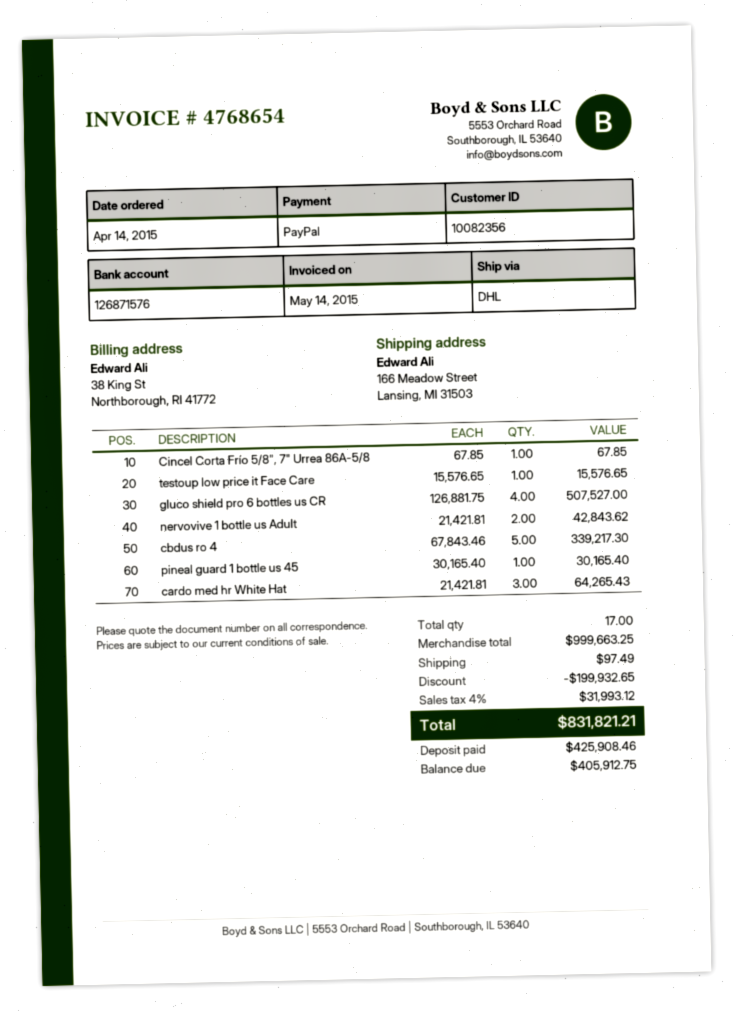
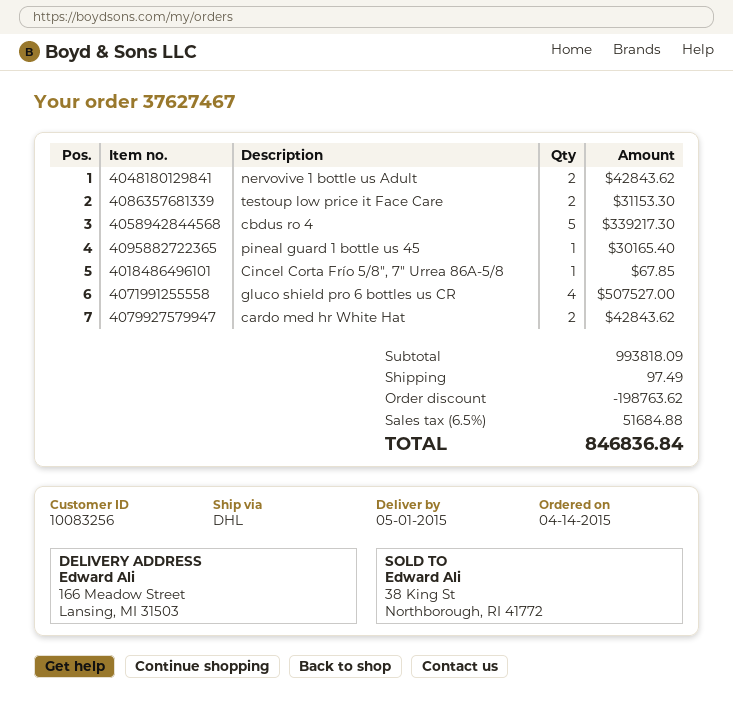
customer number: 10082356 -> 10083256
testoup low price it Face Care: 1 for 15576.65 -> 2 for 31153.30
cardo med hr White Hat: 3 for 64265.43 -> 2 for 42843.62
subtotal: 999663.25 -> 993818.09
discount: 199932.65 -> 198763.62
tax: 4% = 31993.12 -> 6.5% = 51684.88
total: 831821.21 -> 846836.84

